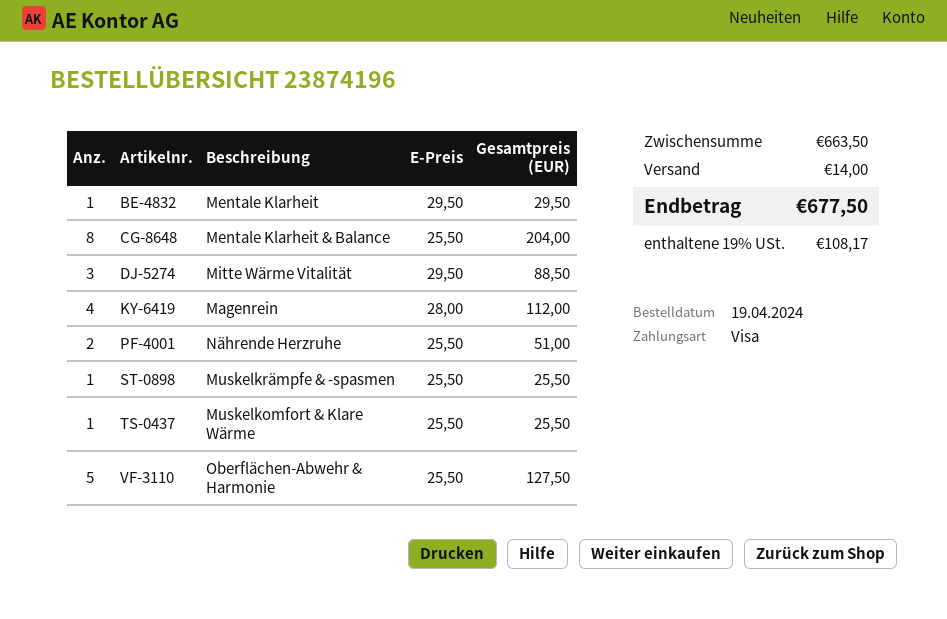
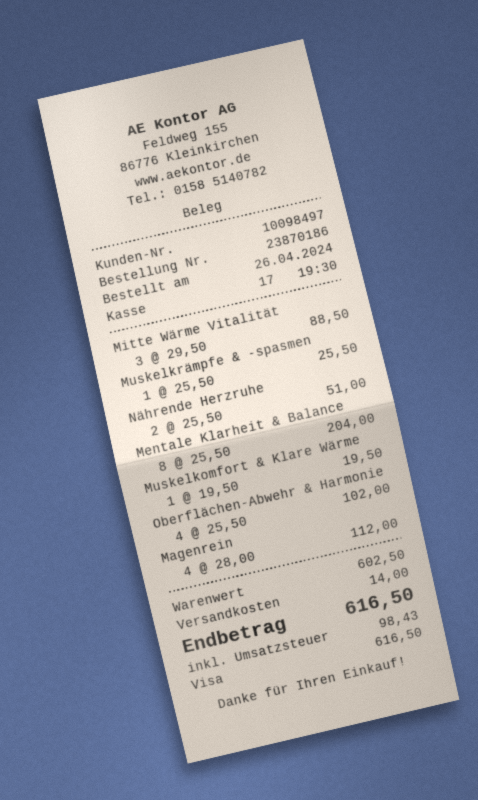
order number: 23874196 -> 23870186
order date: 2024-04-19 -> 2024-04-26
Mentale Klarheit: 1 x 29.50 = 29.50 -> none
Muskelkomfort & Klare Wärme: 1 x 25.50 = 25.50 -> 1 x 19.50 = 19.50
Oberflächen-Abwehr & Harmonie: 5 x 25.50 = 127.50 -> 4 x 25.50 = 102.00
subtotal: 663.50 -> 602.50
tax: 108.17 -> 98.43
total: 677.50 -> 616.50

